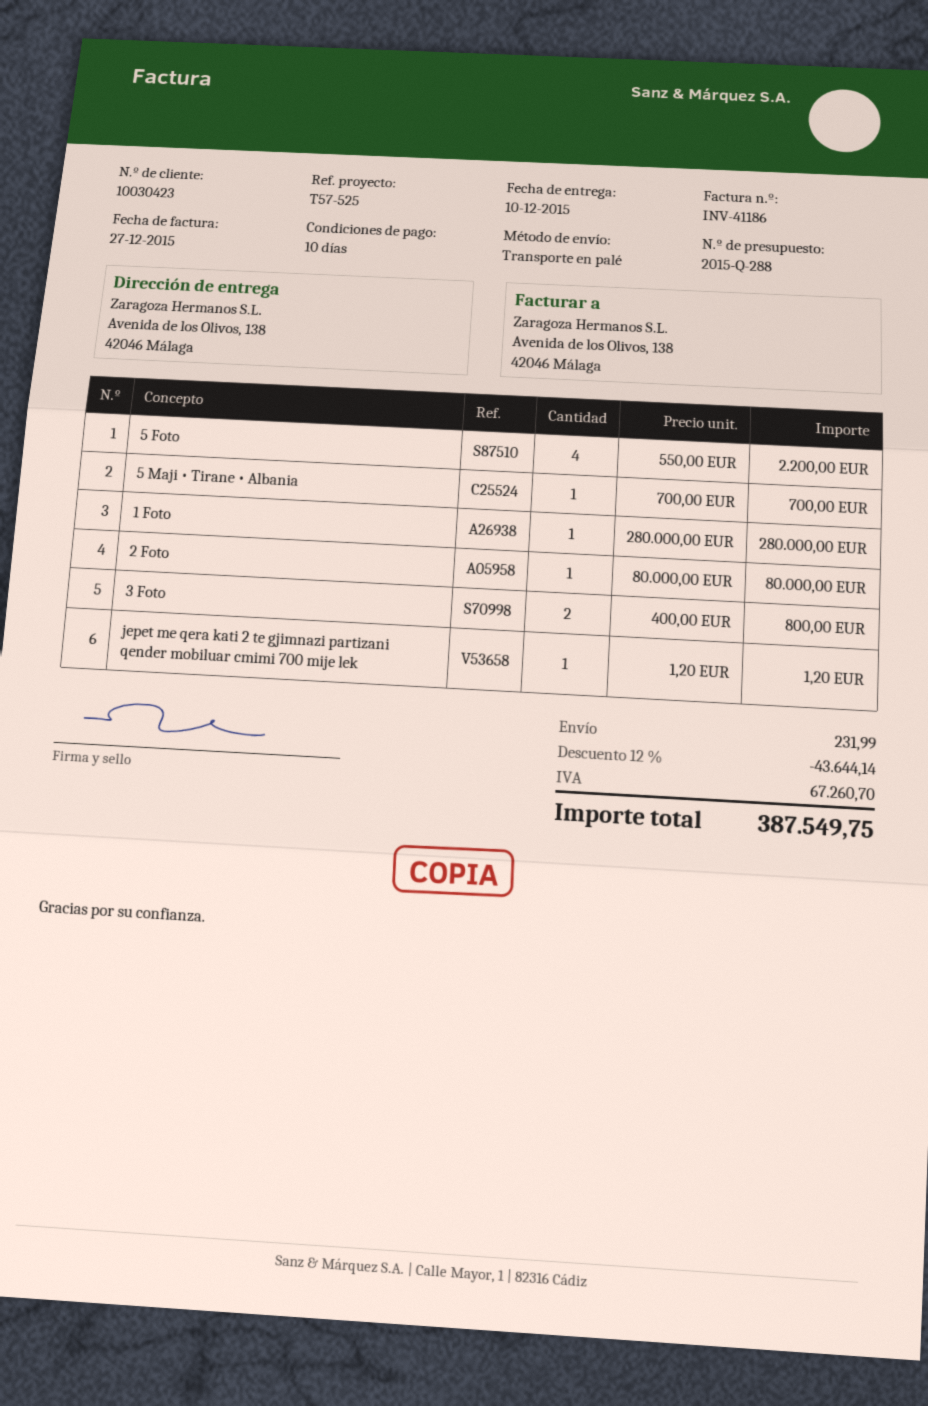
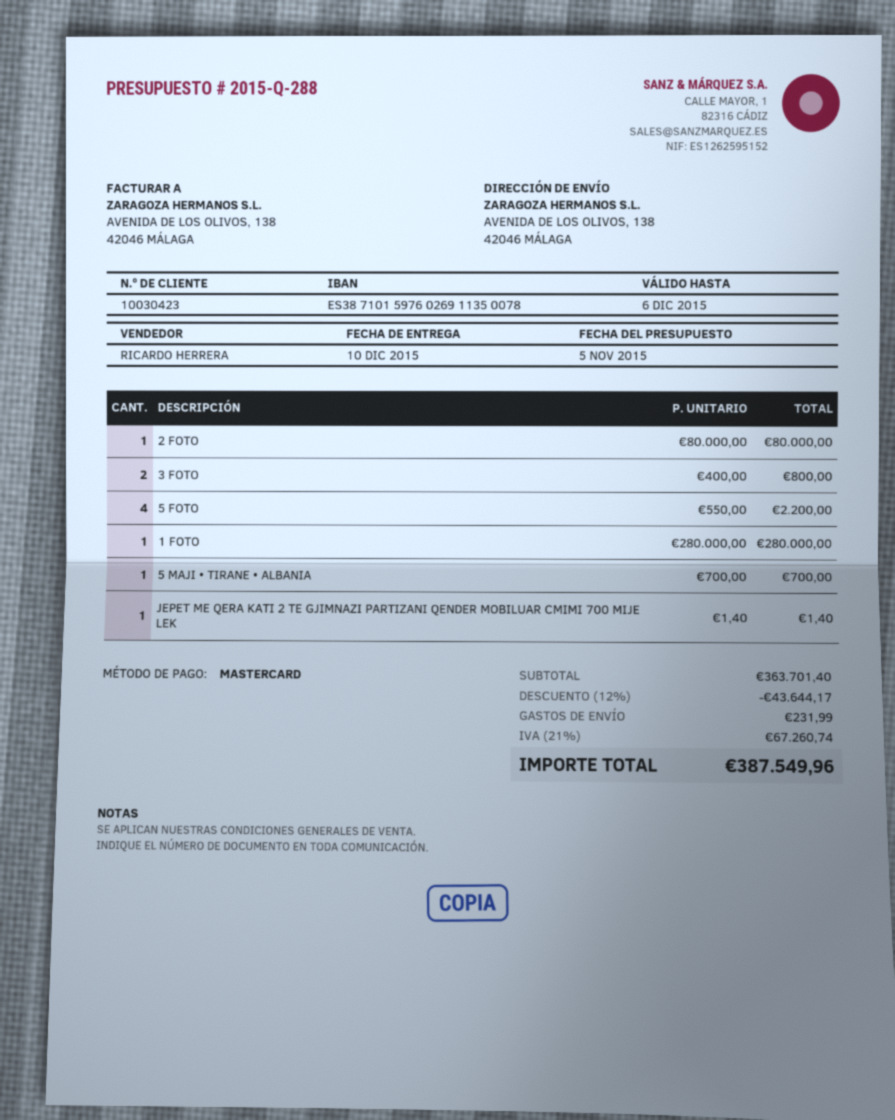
jepet me qera kati 2 te gjimnazi partizani qender mobiluar cmimi 700 mije lek: 1 x 1.20 = 1.20 -> 1 x 1.40 = 1.40
discount: 12% = 43644.14 -> 12% = 43644.17
tax: 67260.70 -> 67260.74
total: 387549.75 -> 387549.96

